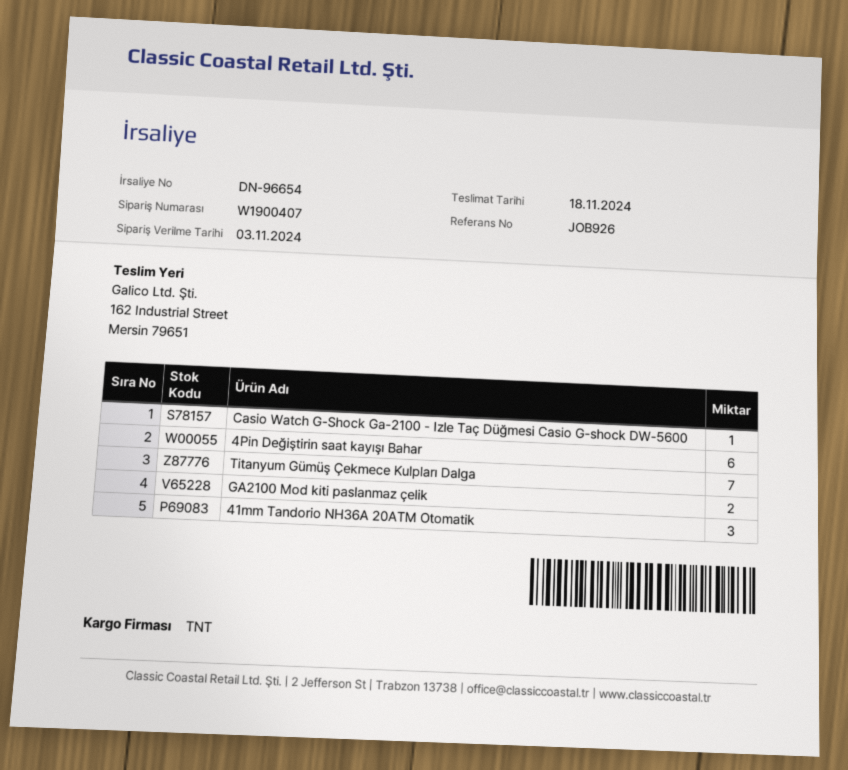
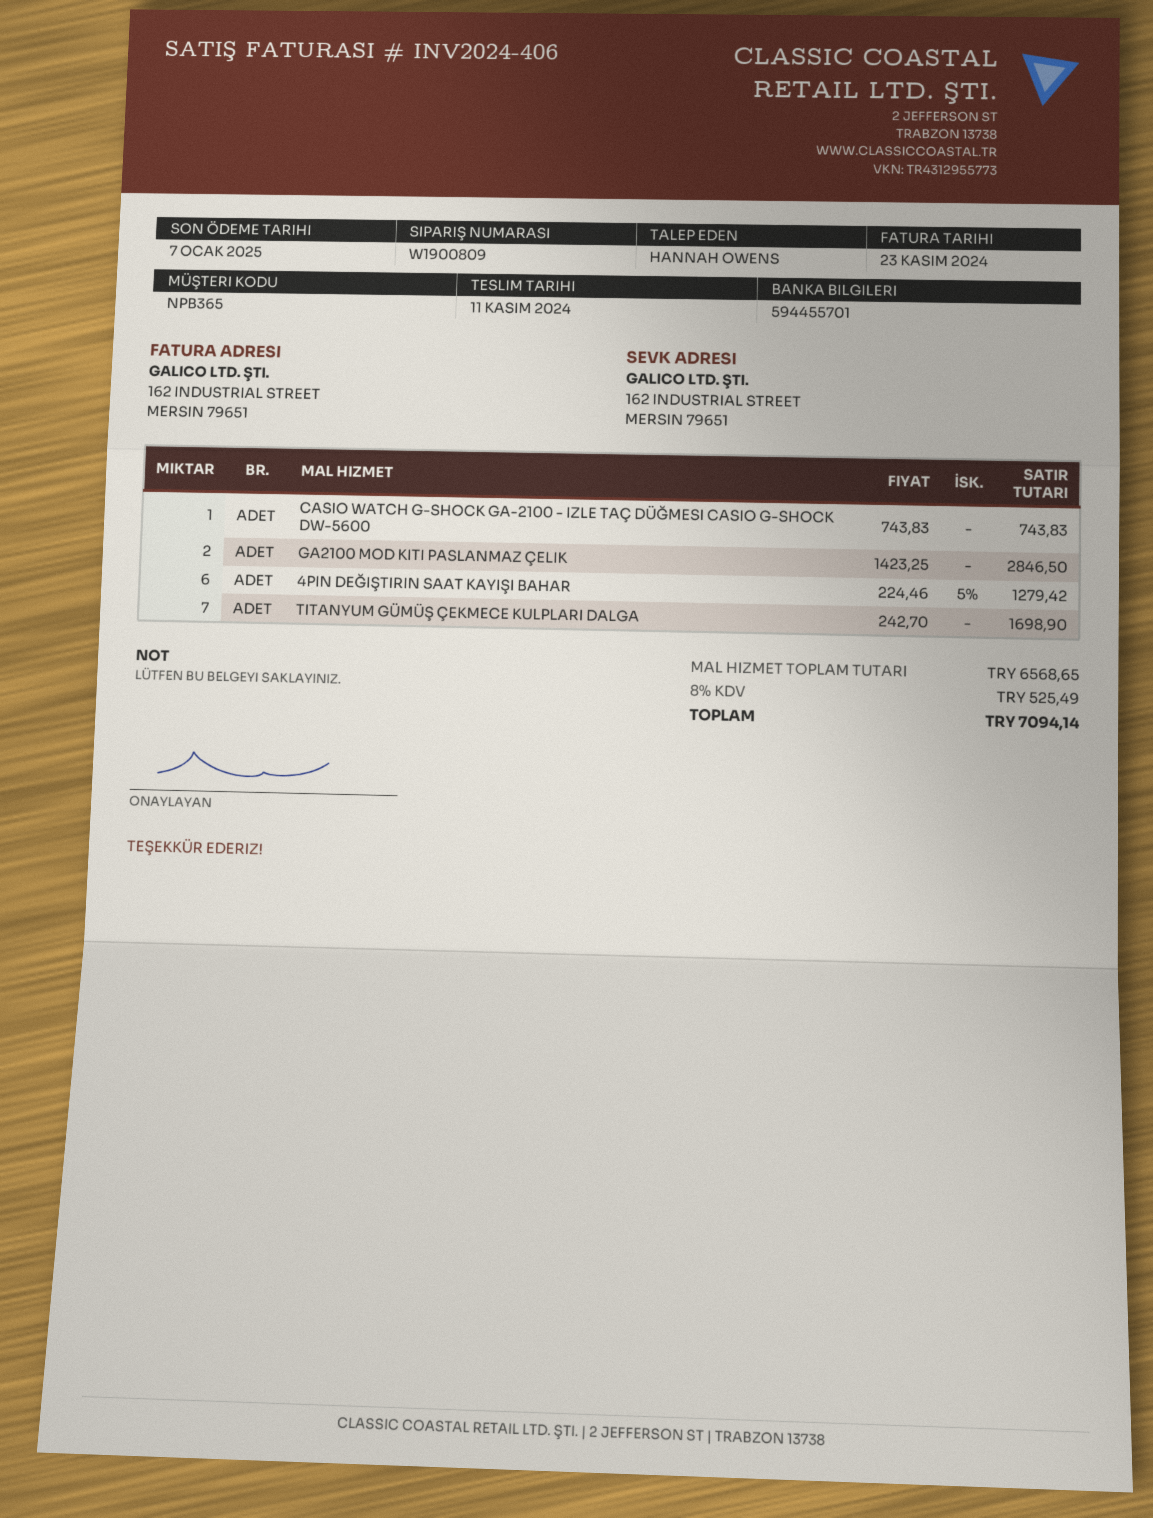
order number: W1900407 -> W1900809
delivery date: 2024-11-18 -> 2024-11-11
41mm Tandorio NH36A 20ATM Otomatik: 3 -> none

